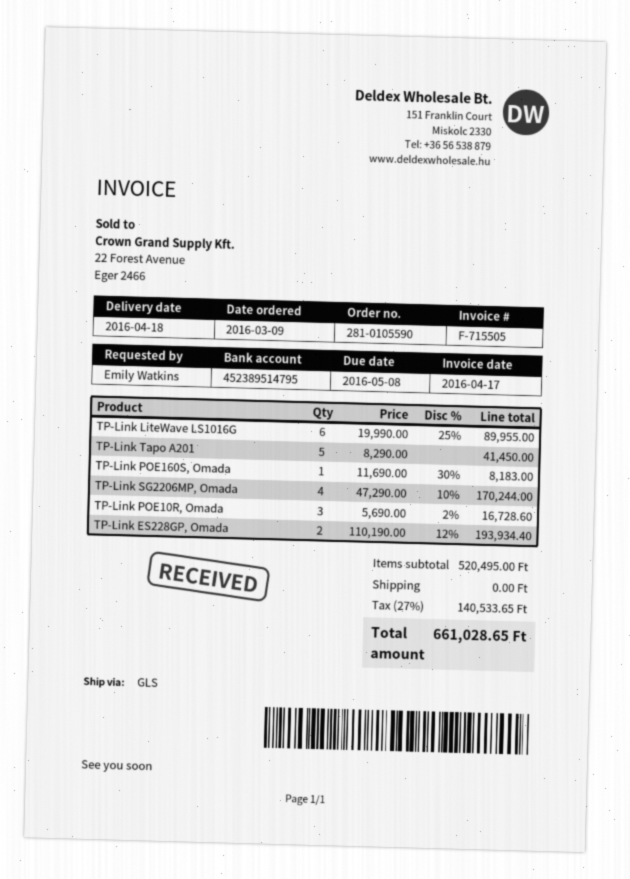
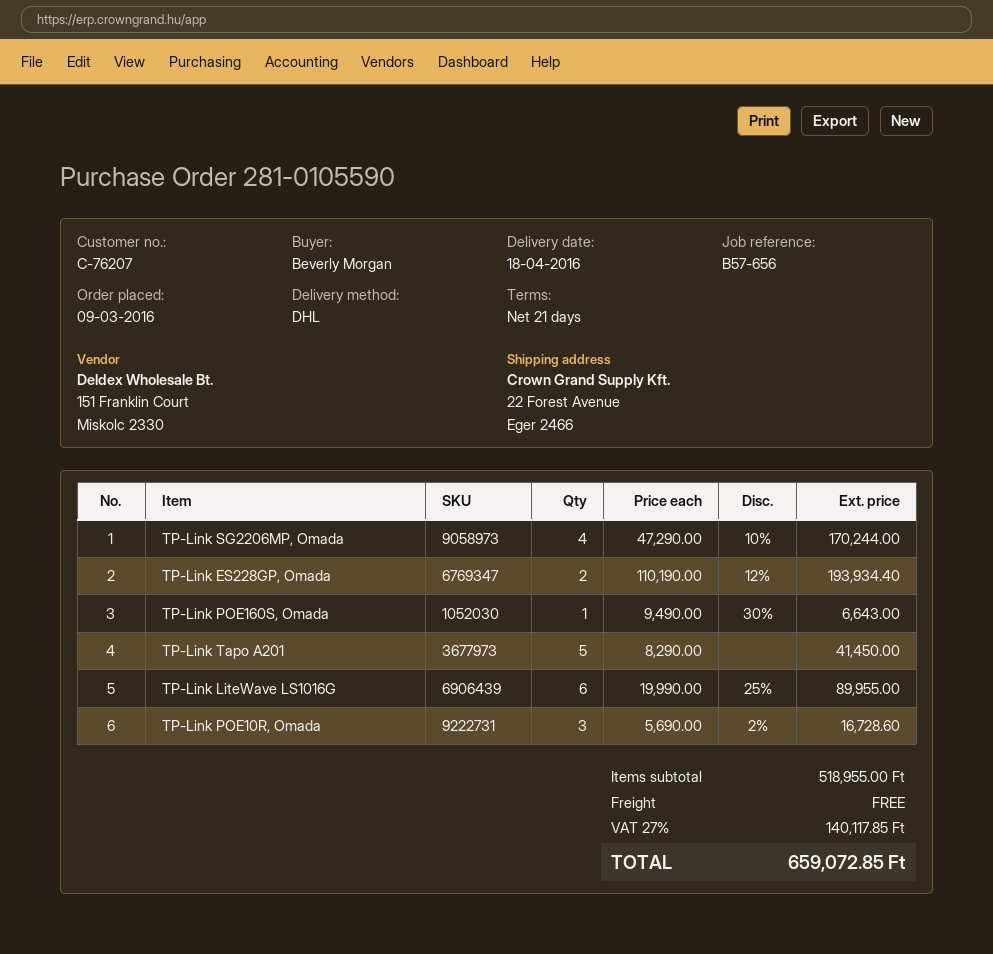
ordered by: Emily Watkins -> Beverly Morgan
shipping method: GLS -> DHL
TP-Link POE160S, Omada: 1 x 11690.00 - 30% = 8183.00 -> 1 x 9490.00 - 30% = 6643.00
subtotal: 520495.00 -> 518955.00
tax: 27% = 140533.65 -> 27% = 140117.85
total: 661028.65 -> 659072.85

